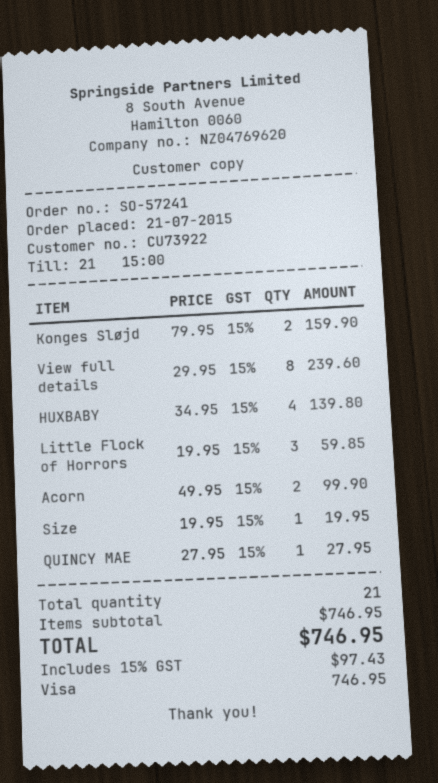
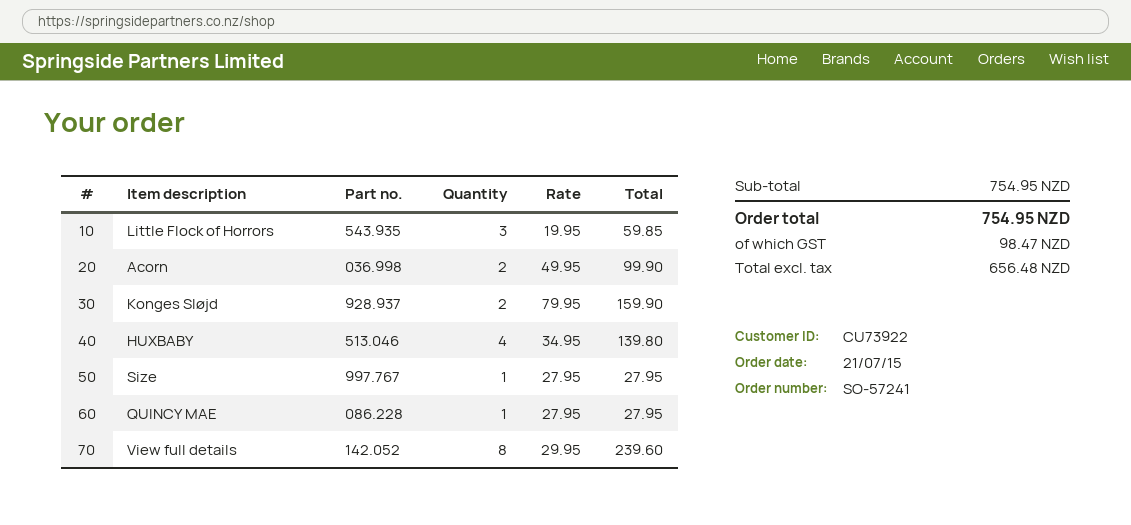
Size: 1 x 19.95 = 19.95 -> 1 x 27.95 = 27.95
subtotal: 746.95 -> 754.95
tax: 97.43 -> 98.47
total: 746.95 -> 754.95

